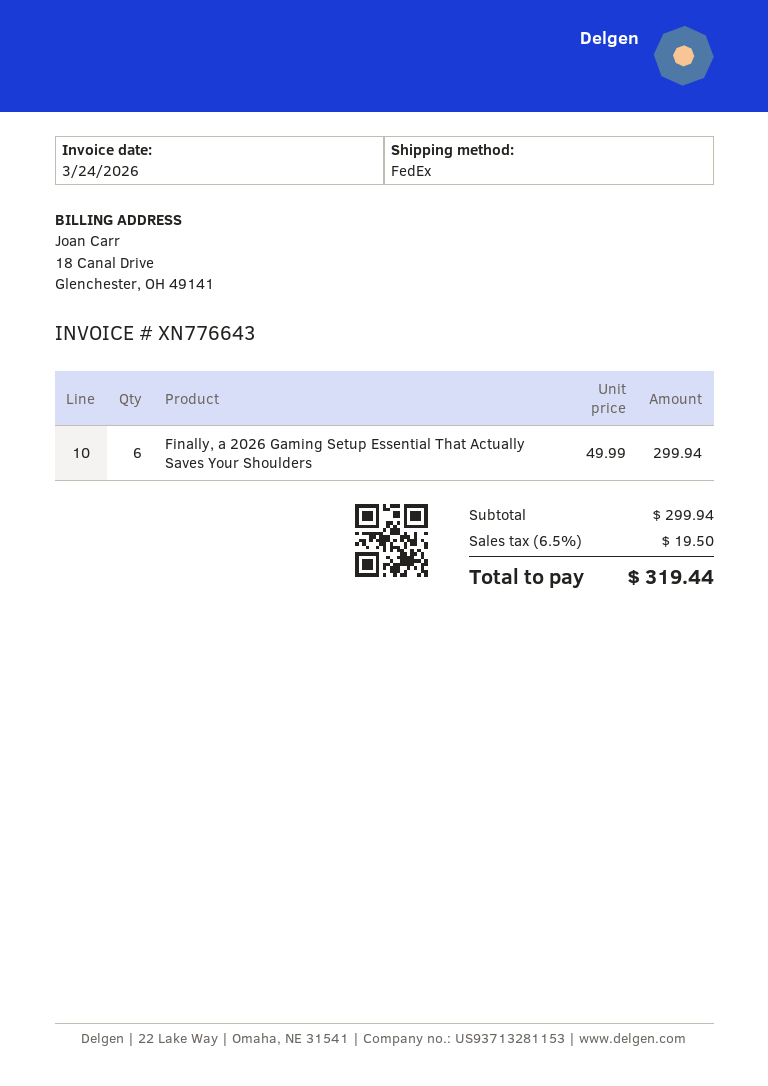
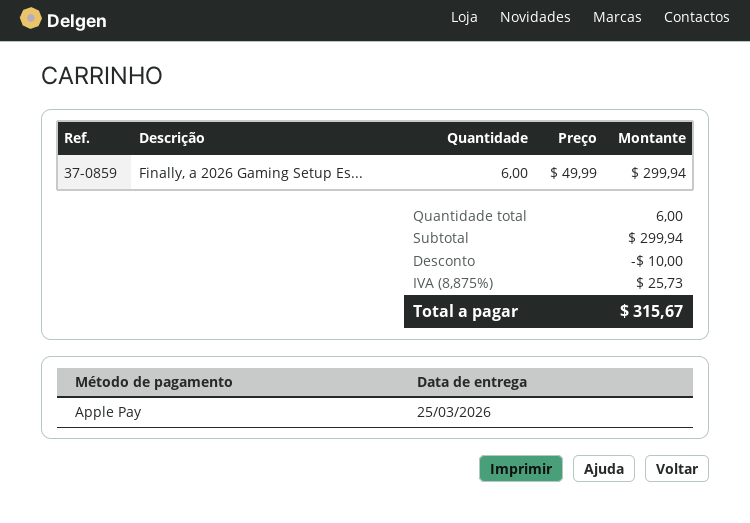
discount: none -> 10.00
tax: 6.5% = 19.50 -> 8.875% = 25.73
total: 319.44 -> 315.67

